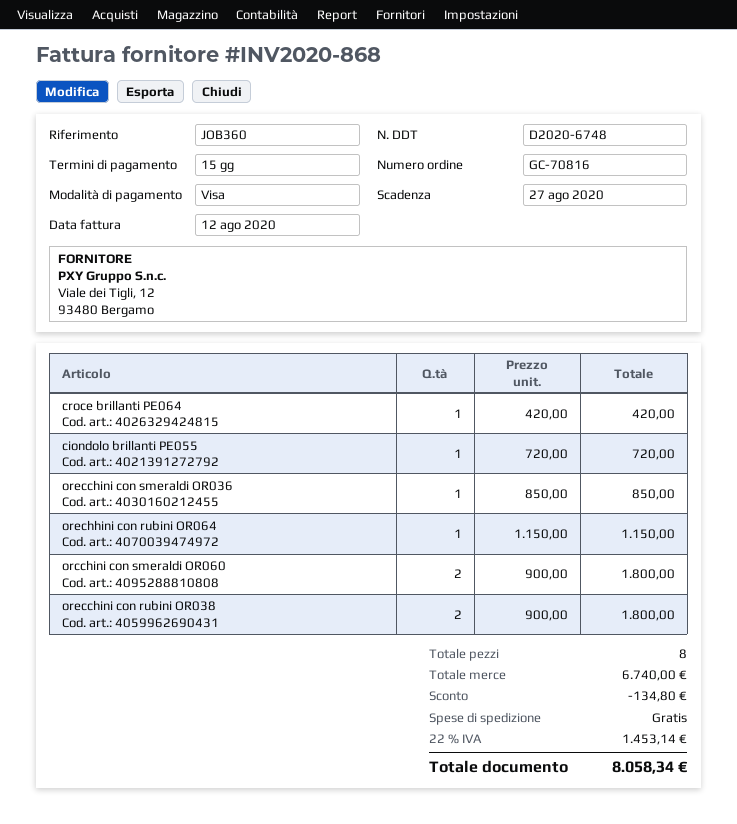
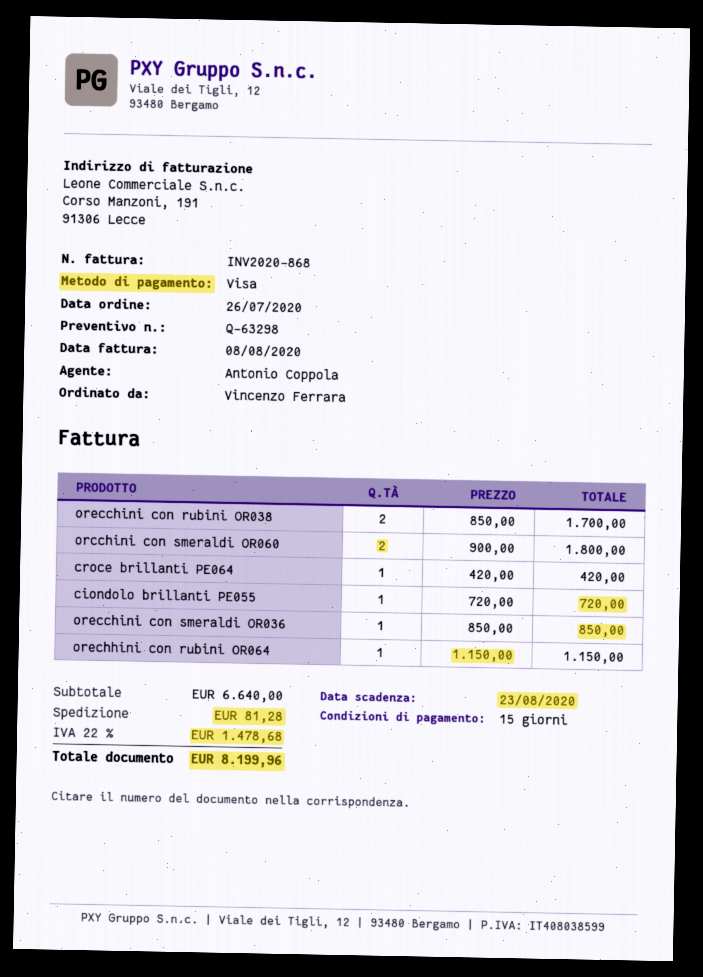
invoice date: 2020-08-12 -> 2020-08-08
due date: 2020-08-27 -> 2020-08-23
orecchini con rubini OR038: 2 x 900.00 = 1800.00 -> 2 x 850.00 = 1700.00
subtotal: 6740.00 -> 6640.00
discount: 134.80 -> none
shipping: 0.00 -> 81.28
tax: 22% = 1453.14 -> 22% = 1478.68
total: 8058.34 -> 8199.96

